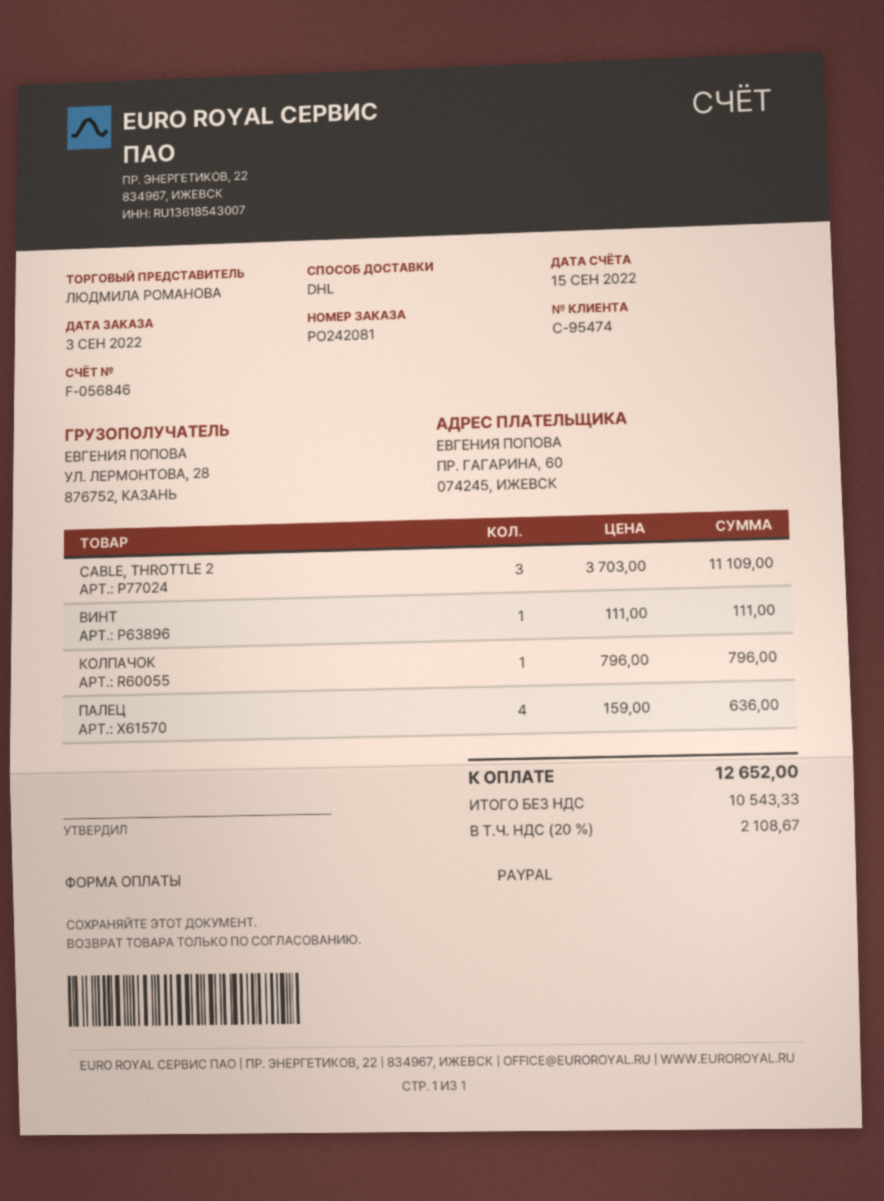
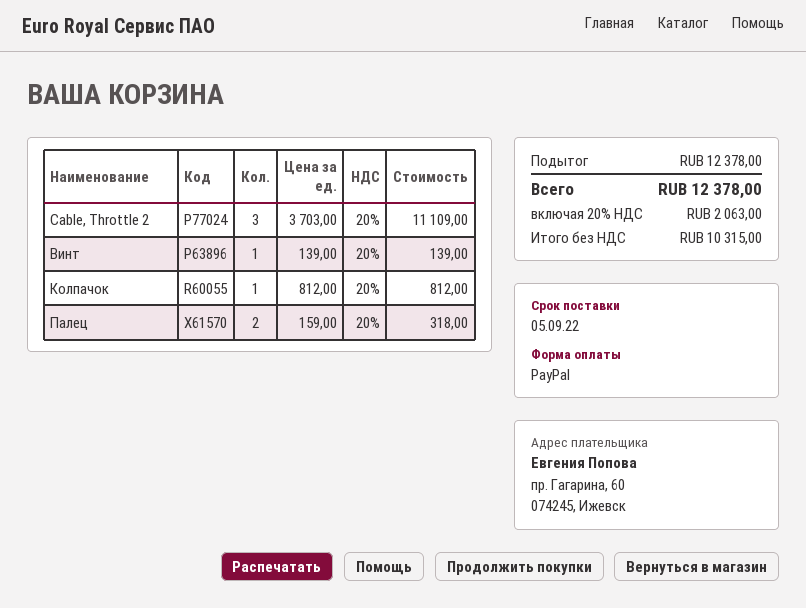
ВИНТ: 1 x 111.00 = 111.00 -> 1 x 139.00 = 139.00
КОЛПАЧОК: 1 x 796.00 = 796.00 -> 1 x 812.00 = 812.00
ПАЛЕЦ: 4 x 159.00 = 636.00 -> 2 x 159.00 = 318.00
net: 10543.33 -> 10315.00
tax: 20% = 2108.67 -> 20% = 2063.00
total: 12652.00 -> 12378.00

